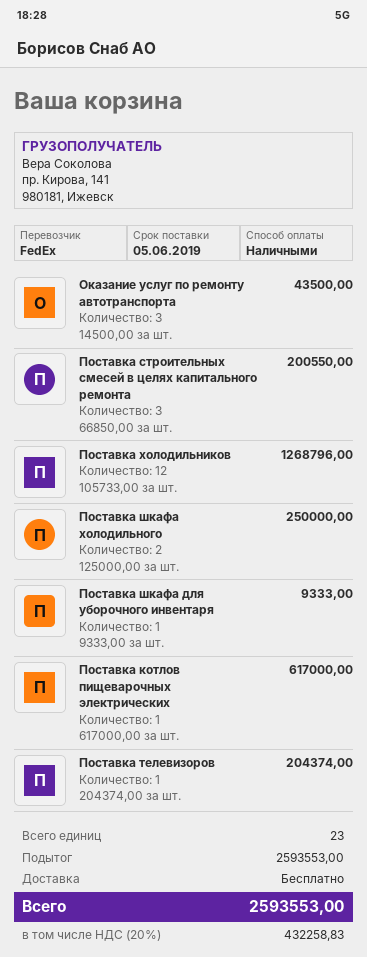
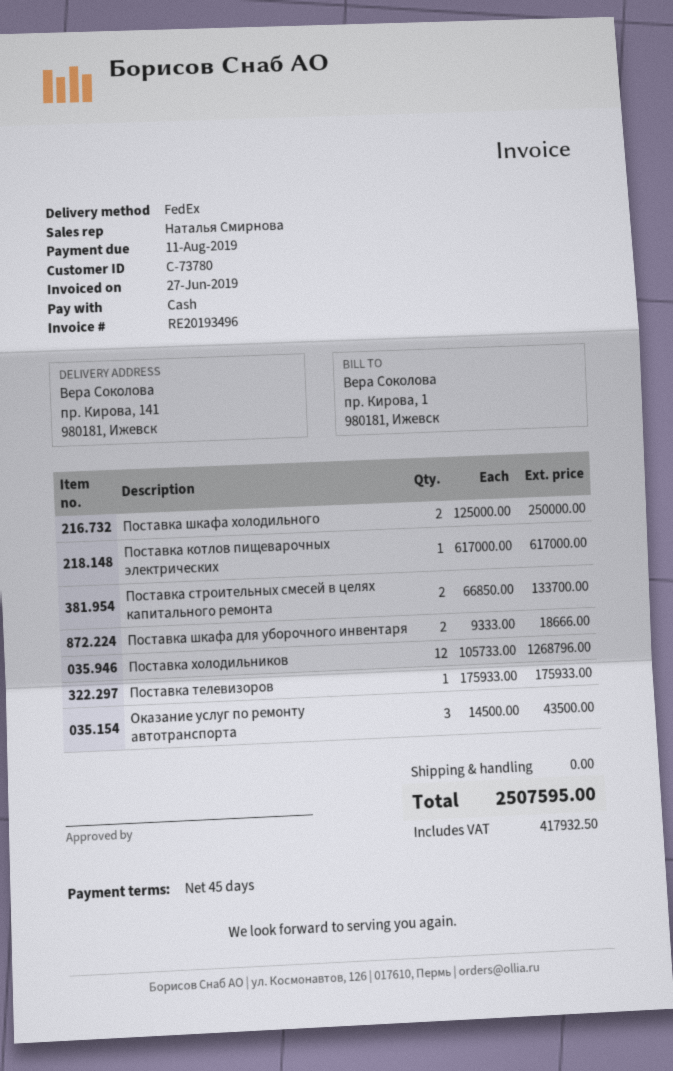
Поставка строительных смесей в целях капитального ремонта: 3 x 66850.00 = 200550.00 -> 2 x 66850.00 = 133700.00
Поставка шкафа для уборочного инвентаря: 1 x 9333.00 = 9333.00 -> 2 x 9333.00 = 18666.00
Поставка телевизоров: 1 x 204374.00 = 204374.00 -> 1 x 175933.00 = 175933.00
tax: 432258.83 -> 417932.50
total: 2593553.00 -> 2507595.00

